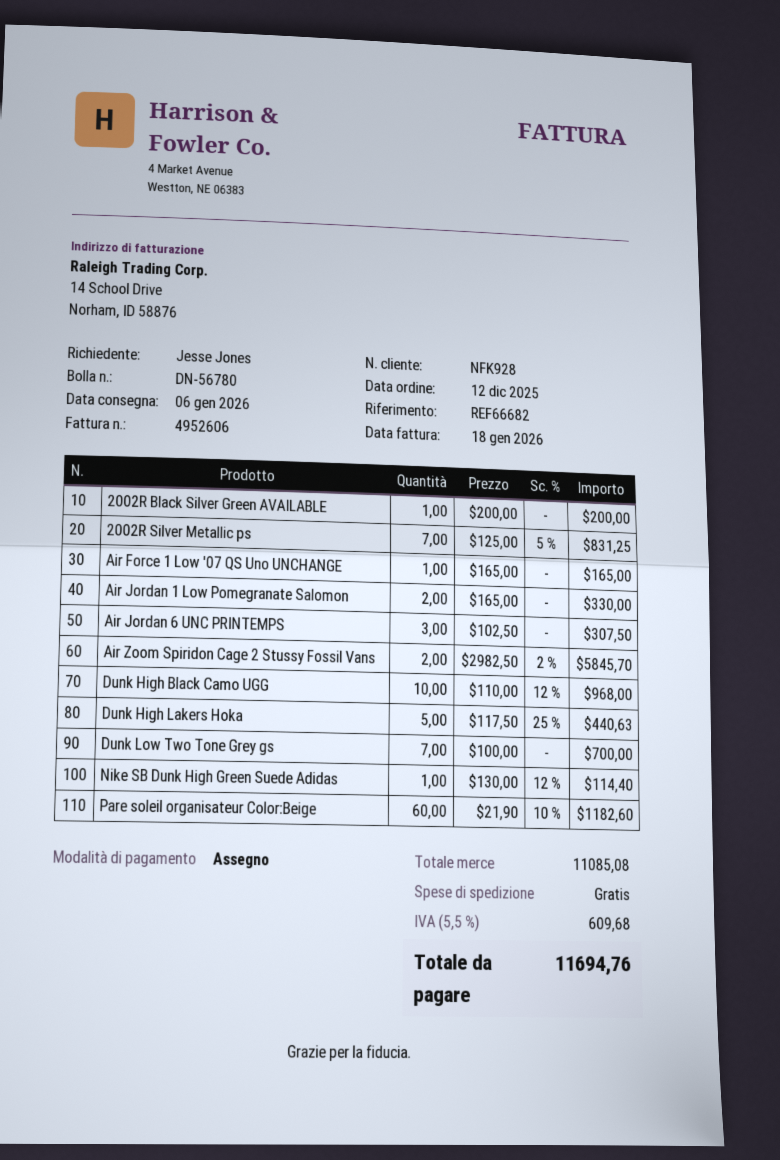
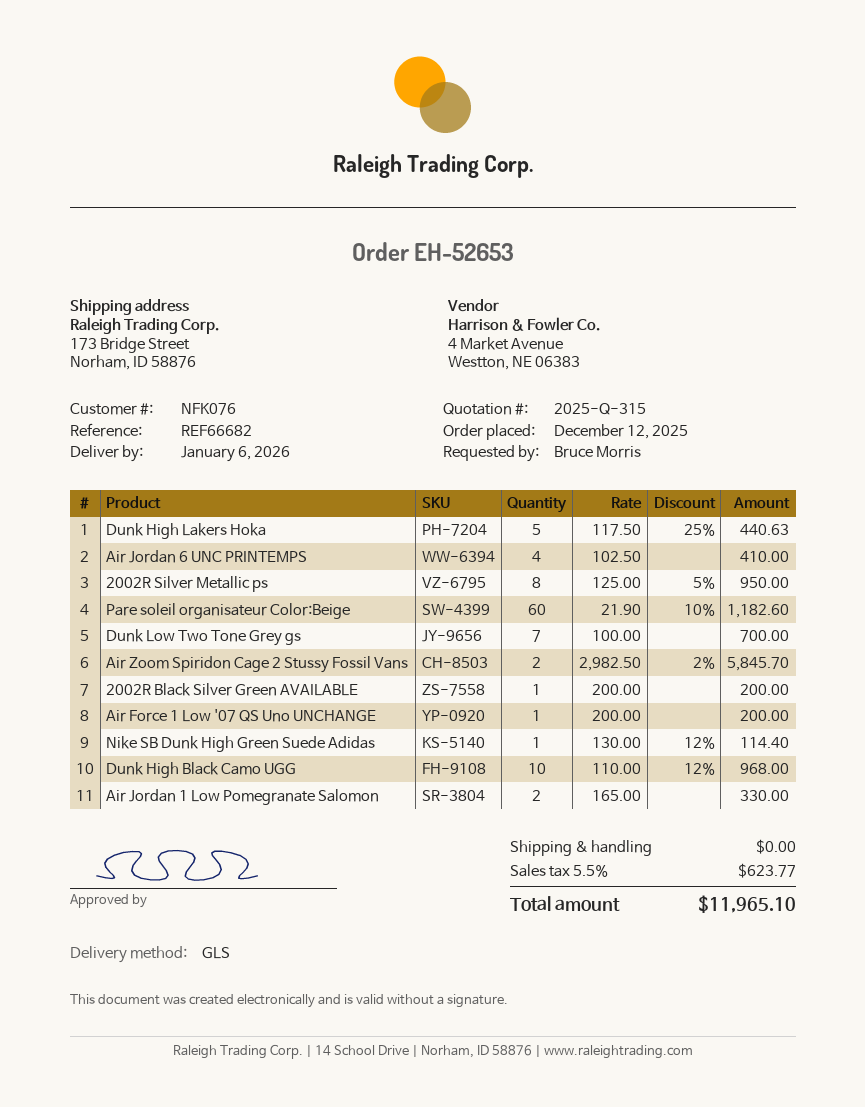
customer number: NFK928 -> NFK076
ordered by: Jesse Jones -> Bruce Morris
2002R Silver Metallic ps: 7 x 125.00 - 5% = 831.25 -> 8 x 125.00 - 5% = 950.00
Air Force 1 Low '07 QS Uno UNCHANGE: 1 x 165.00 = 165.00 -> 1 x 200.00 = 200.00
Air Jordan 6 UNC PRINTEMPS: 3 x 102.50 = 307.50 -> 4 x 102.50 = 410.00
tax: 5.5% = 609.68 -> 5.5% = 623.77
total: 11694.76 -> 11965.10

